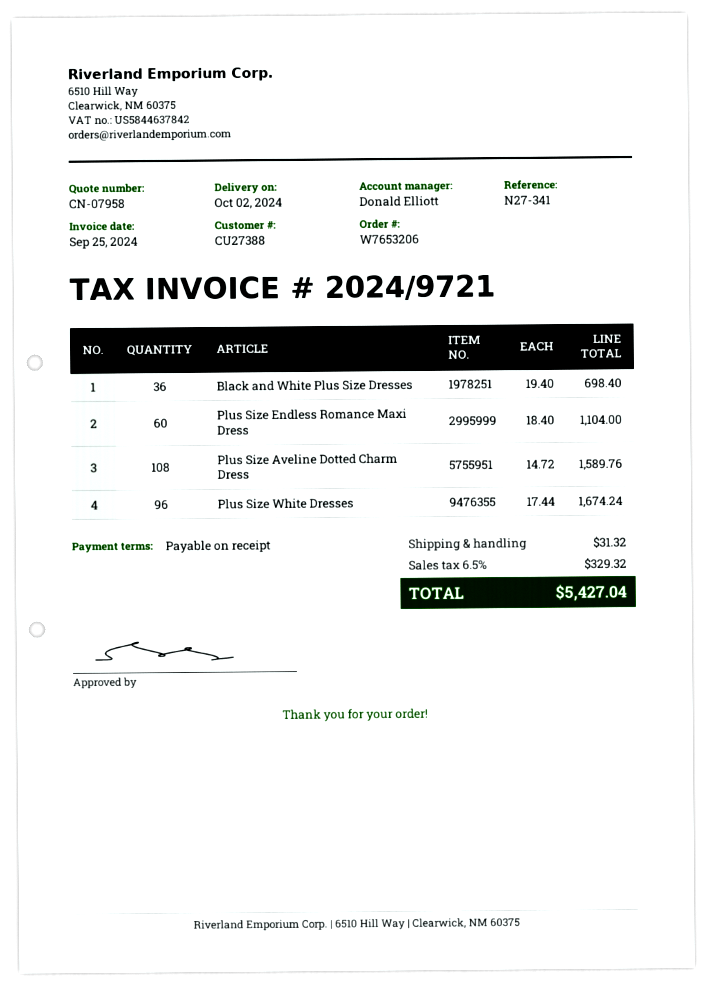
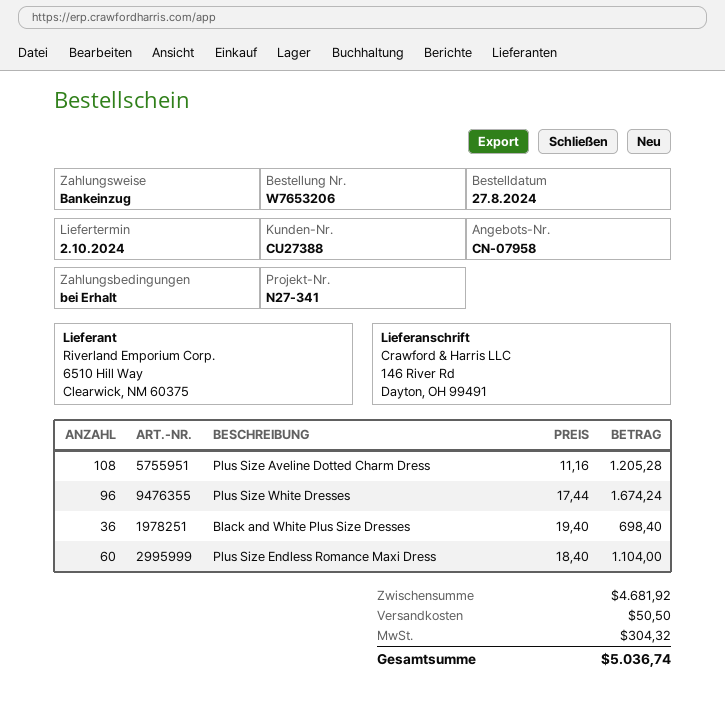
Plus Size Aveline Dotted Charm Dress: 108 x 14.72 = 1589.76 -> 108 x 11.16 = 1205.28
shipping: 31.32 -> 50.50
tax: 329.32 -> 304.32
total: 5427.04 -> 5036.74

